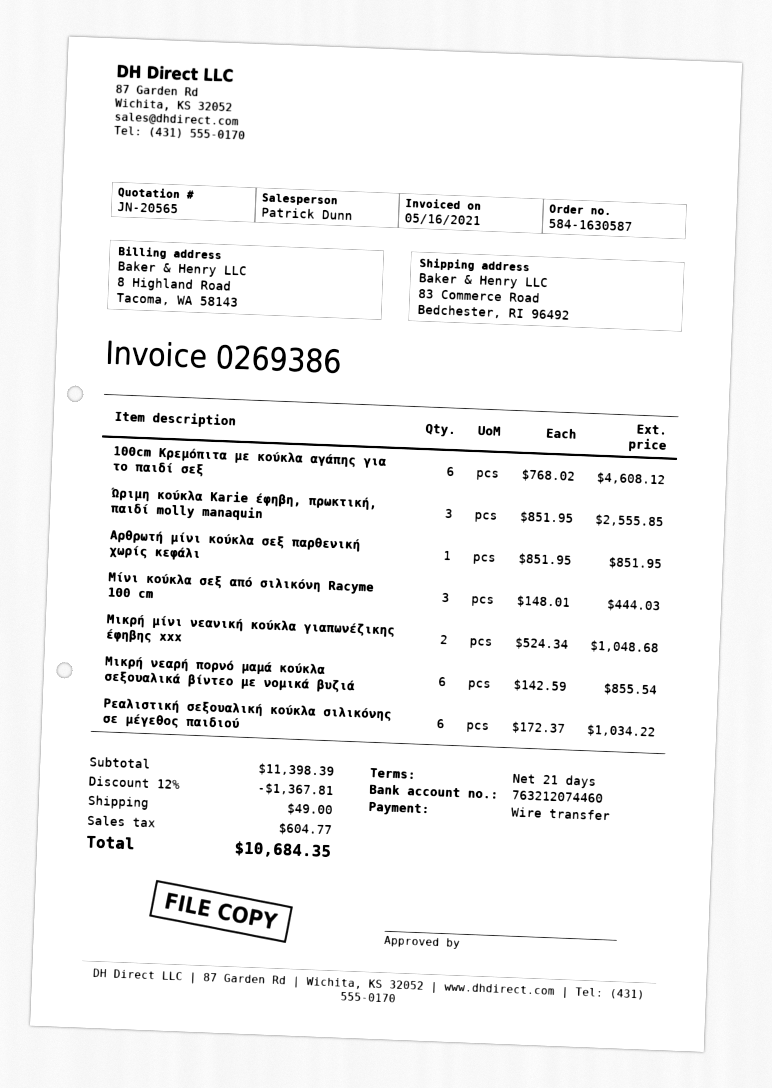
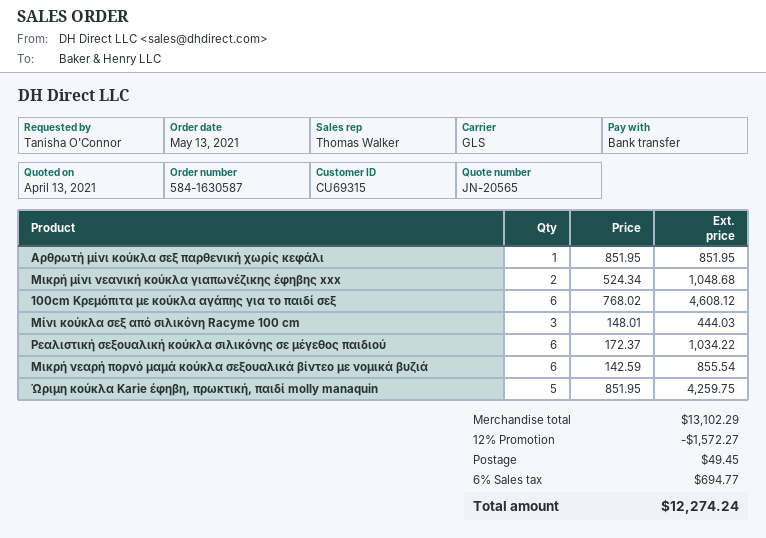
sales rep: Patrick Dunn -> Thomas Walker
Ώριμη κούκλα Karie έφηβη, πρωκτική, παιδί molly manaquin: 3 x 851.95 = 2555.85 -> 5 x 851.95 = 4259.75
subtotal: 11398.39 -> 13102.29
discount: 12% = 1367.81 -> 12% = 1572.27
shipping: 49.00 -> 49.45
tax: 604.77 -> 694.77
total: 10684.35 -> 12274.24

